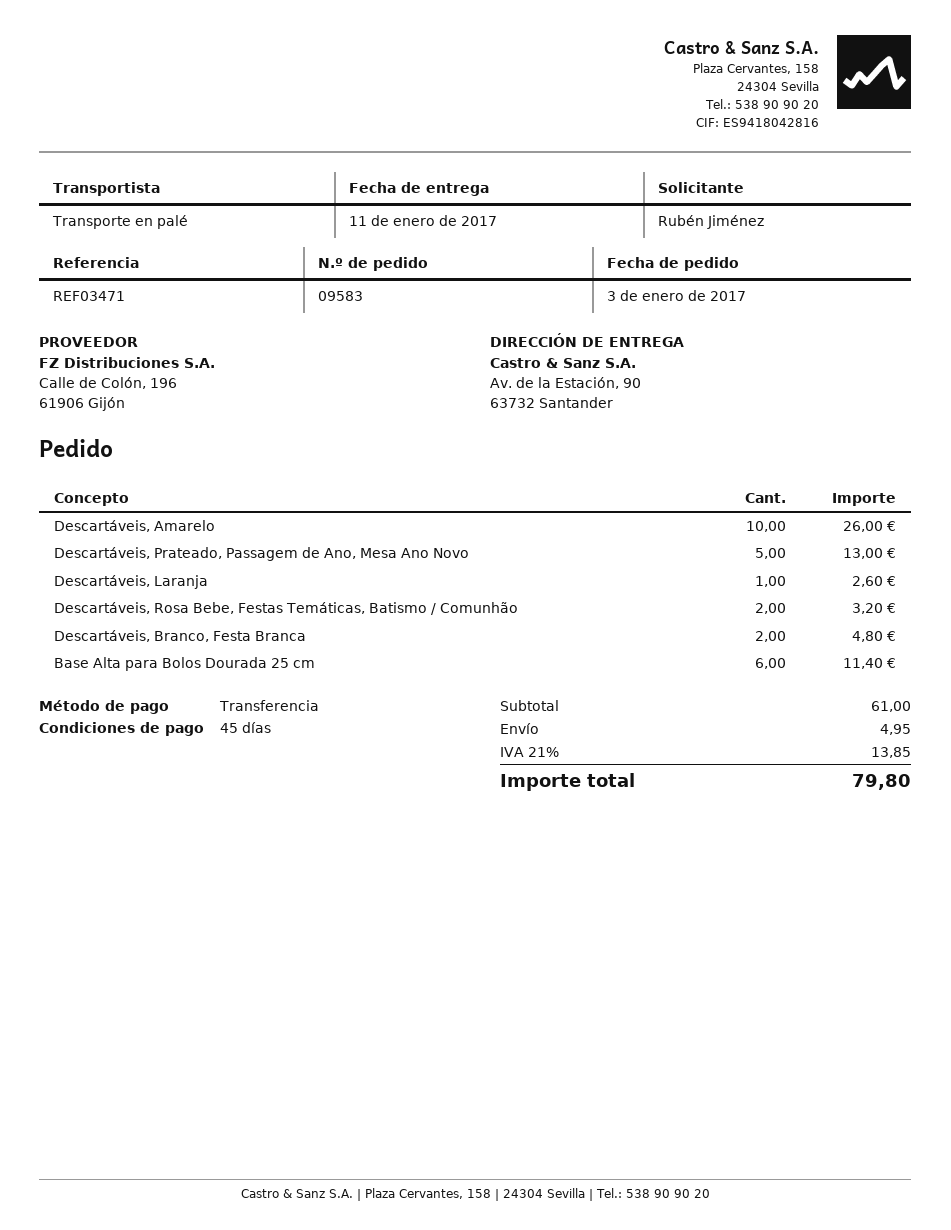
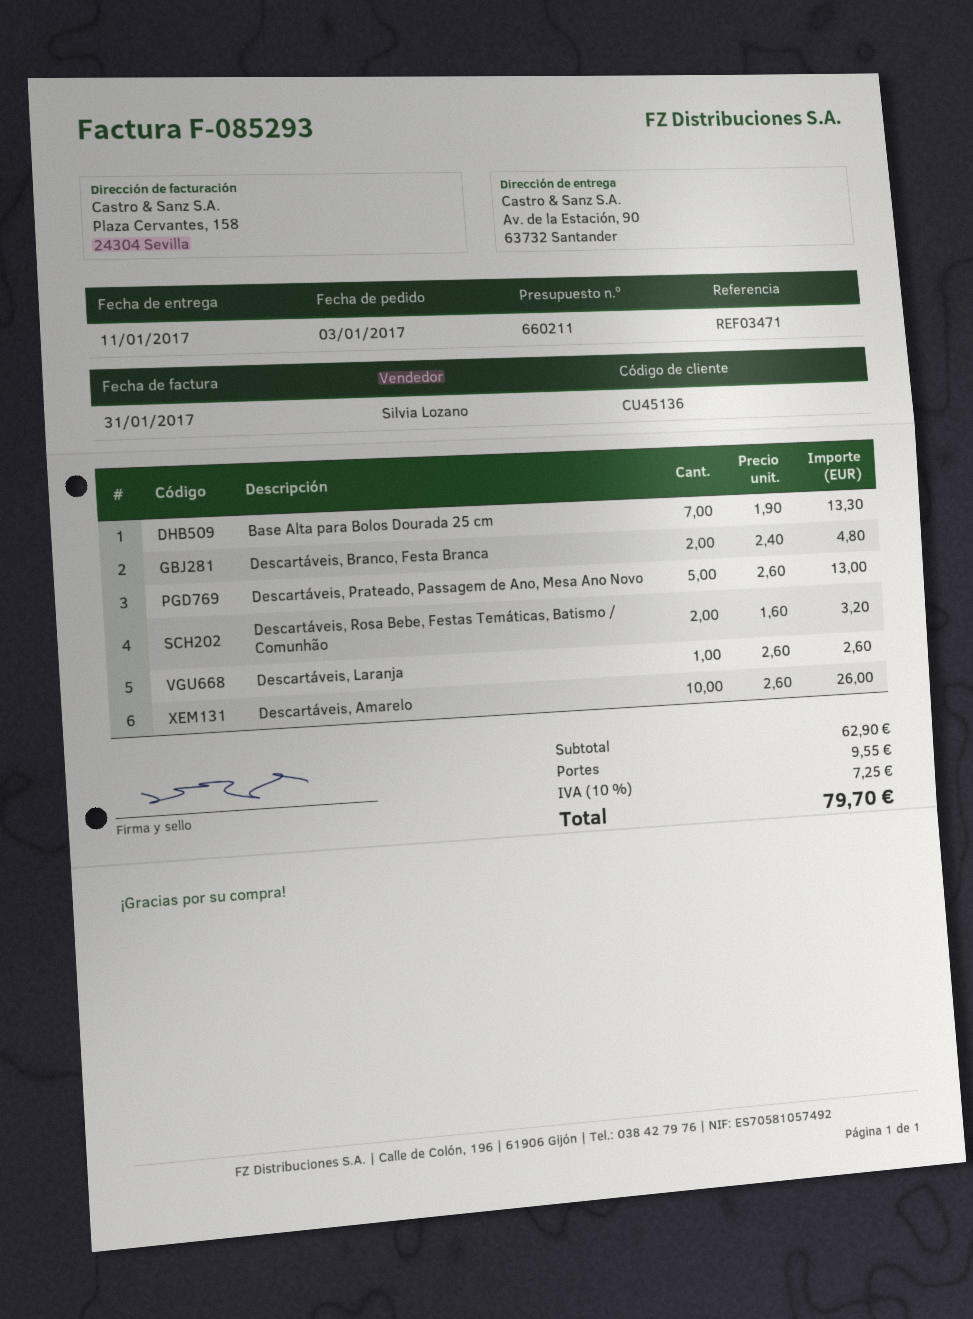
Base Alta para Bolos Dourada 25 cm: 6 for 11.40 -> 7 for 13.30
subtotal: 61.00 -> 62.90
shipping: 4.95 -> 9.55
tax: 21% = 13.85 -> 10% = 7.25
total: 79.80 -> 79.70

